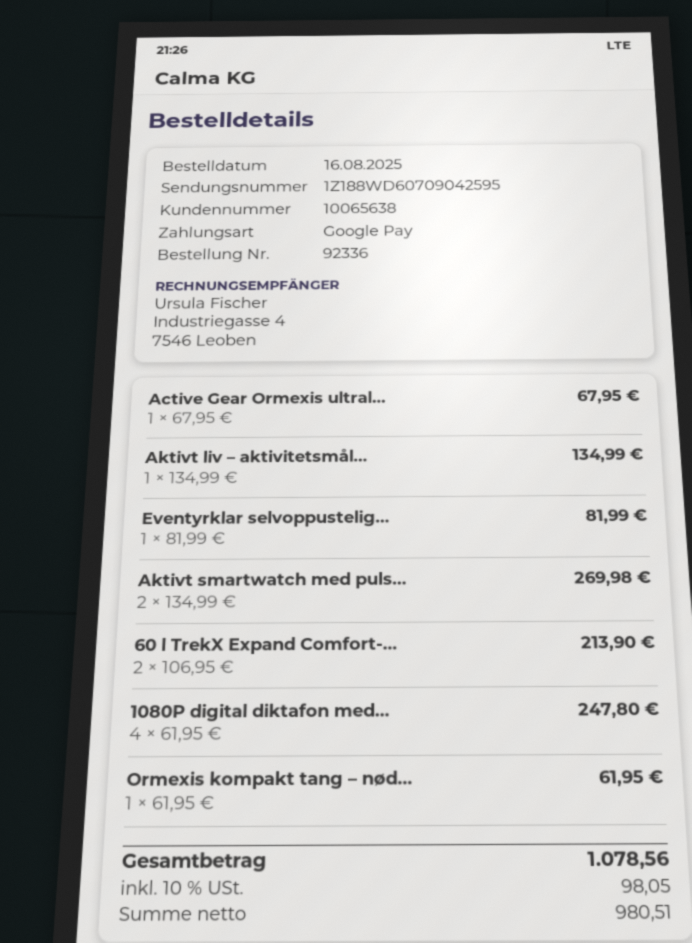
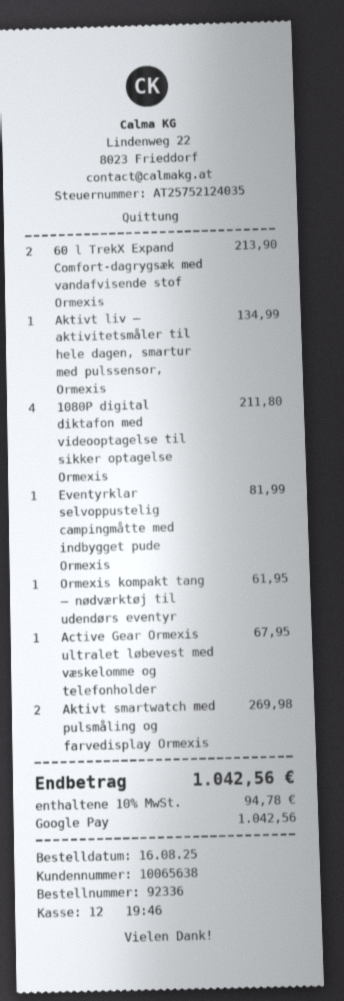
1080P digital diktafon med...: 4 for 247.80 -> 4 for 211.80
tax: 10% = 98.05 -> 10% = 94.78
total: 1078.56 -> 1042.56

